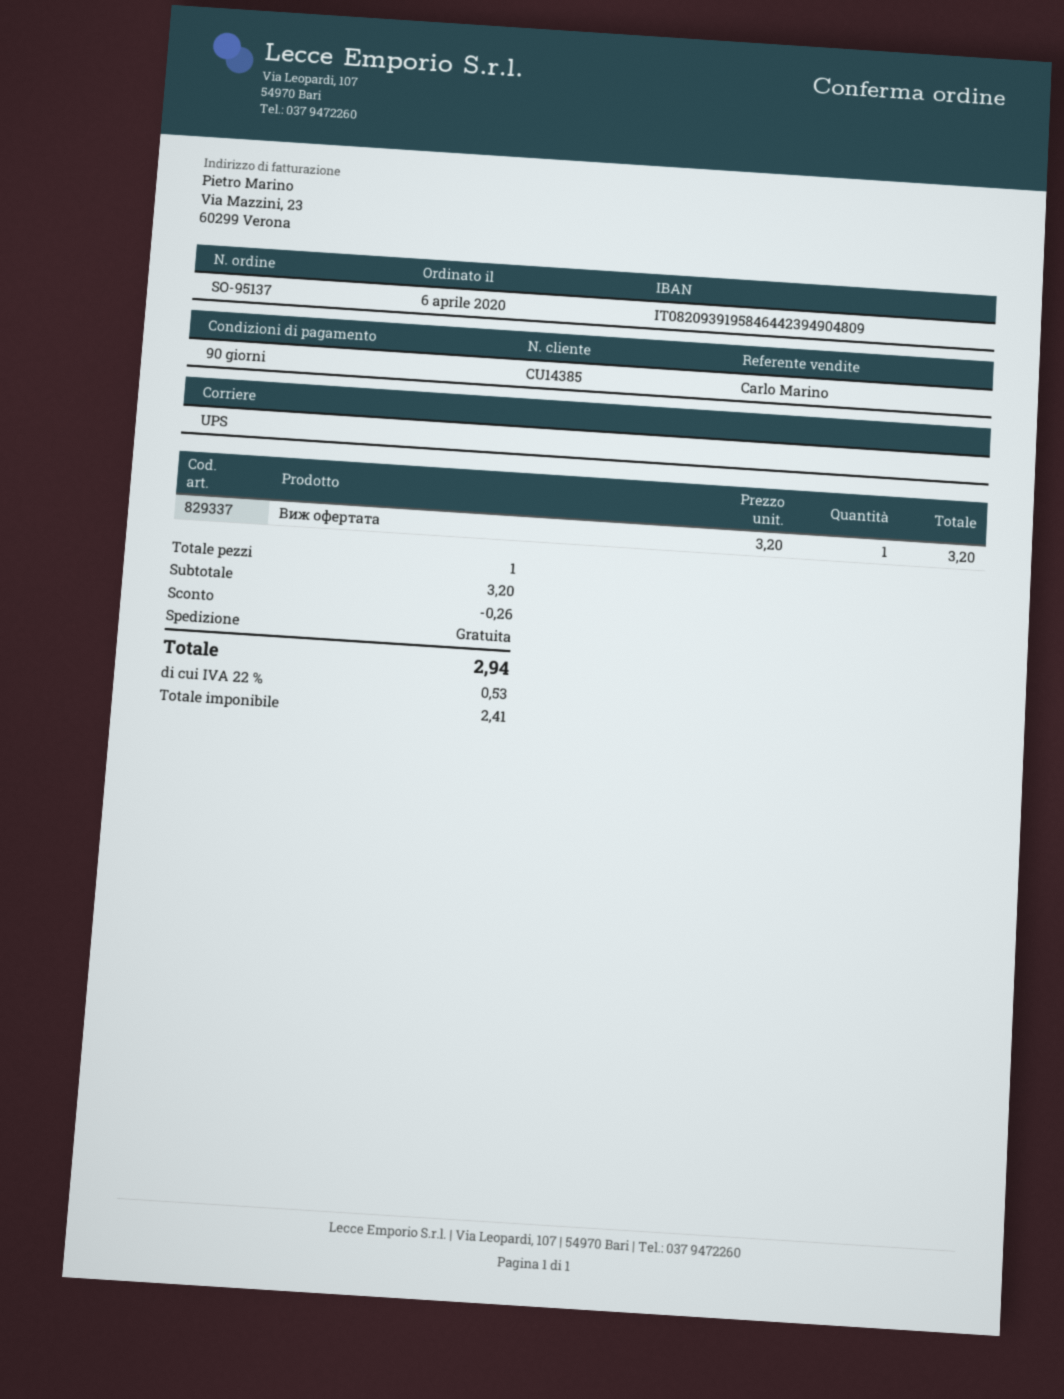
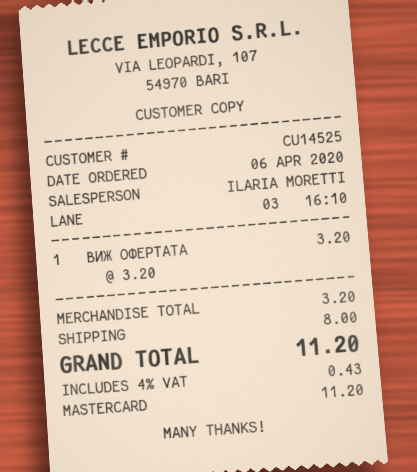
customer number: CU14385 -> CU14525
sales rep: Carlo Marino -> ILARIA MORETTI
discount: 0.26 -> none
shipping: 0.00 -> 8.00
tax: 22% = 0.53 -> 4% = 0.43
total: 2.94 -> 11.20

